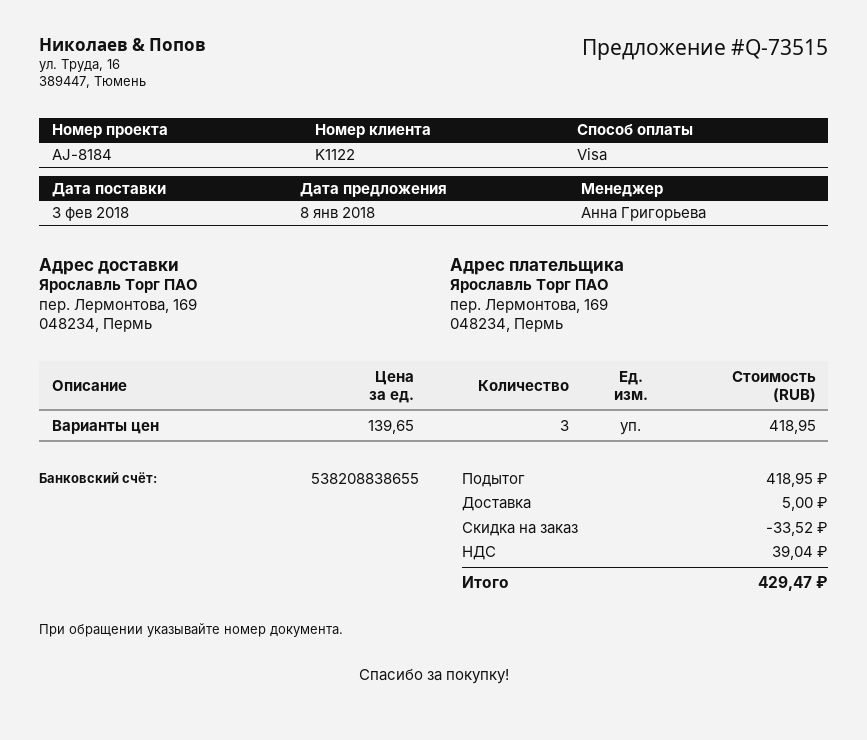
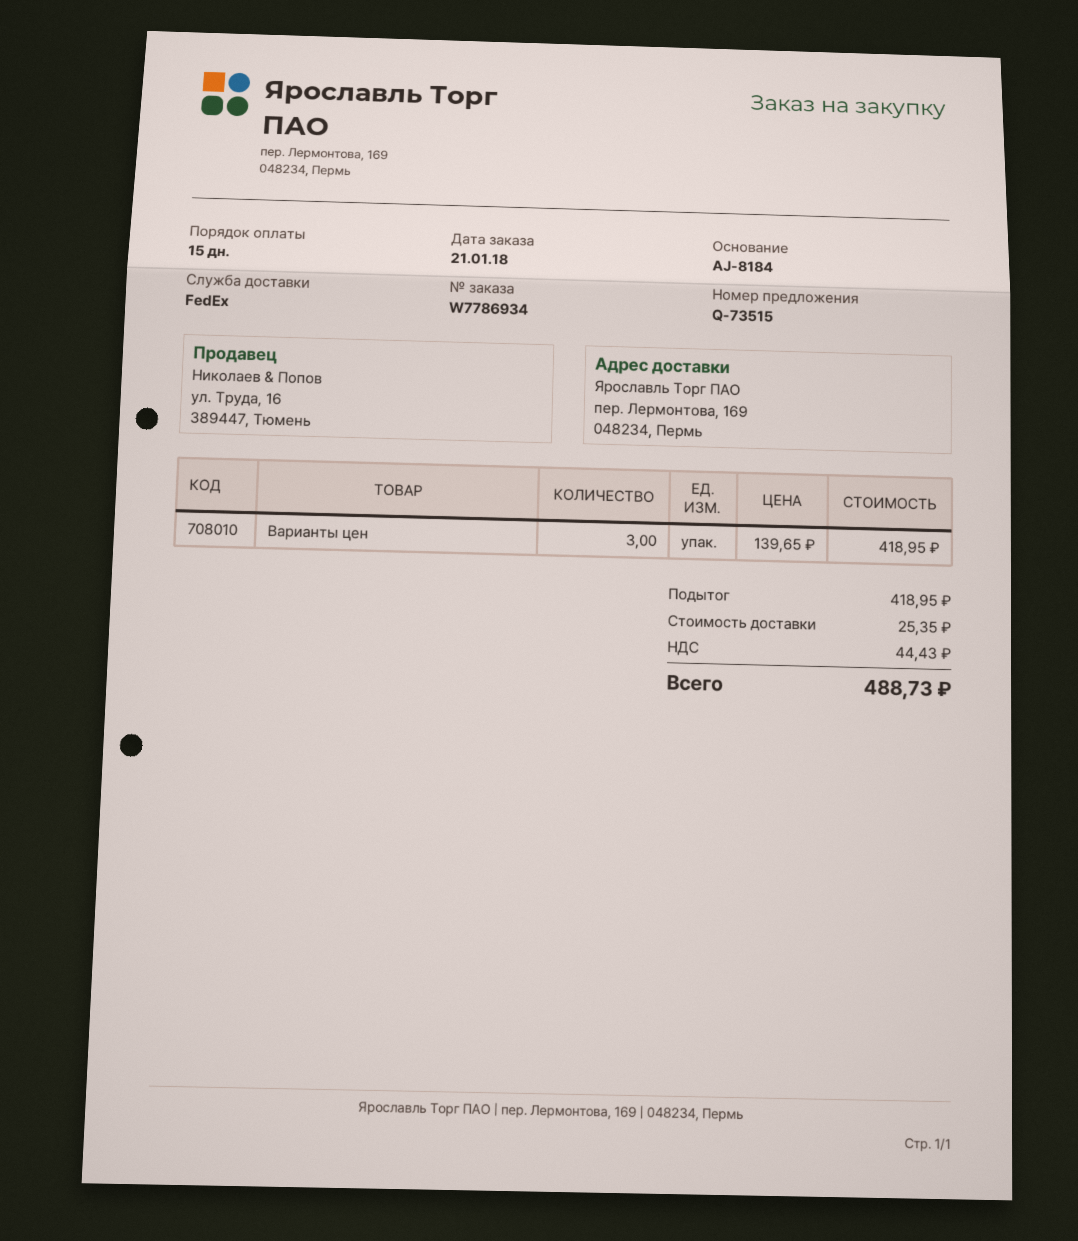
discount: 33.52 -> none
shipping: 5.00 -> 25.35
tax: 39.04 -> 44.43
total: 429.47 -> 488.73

